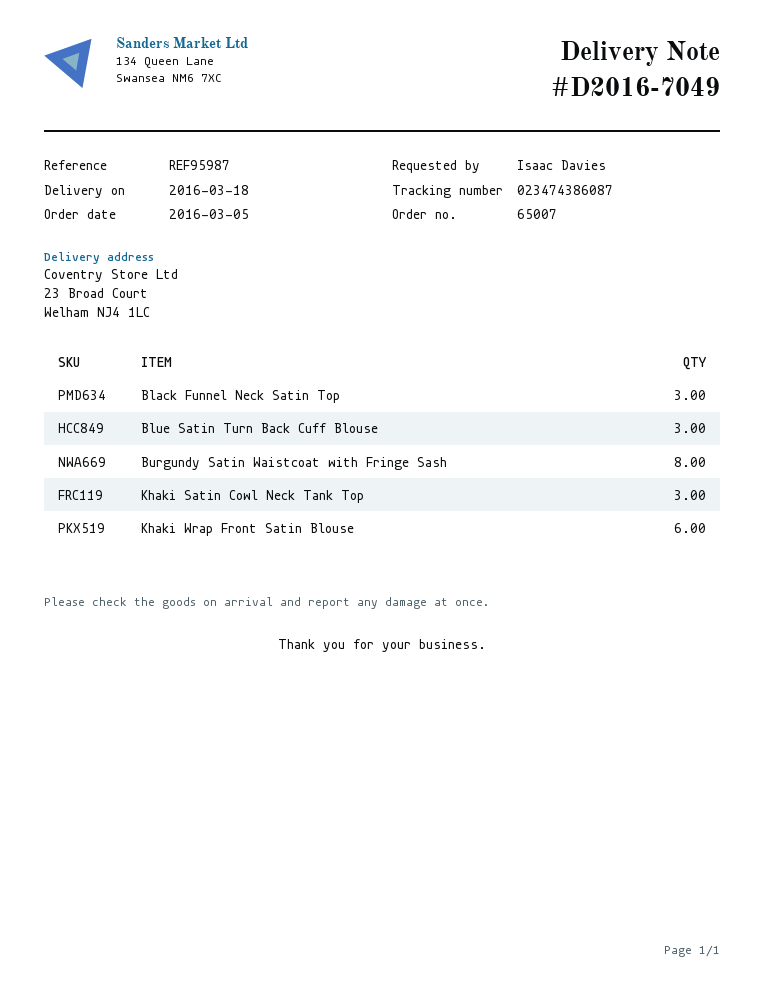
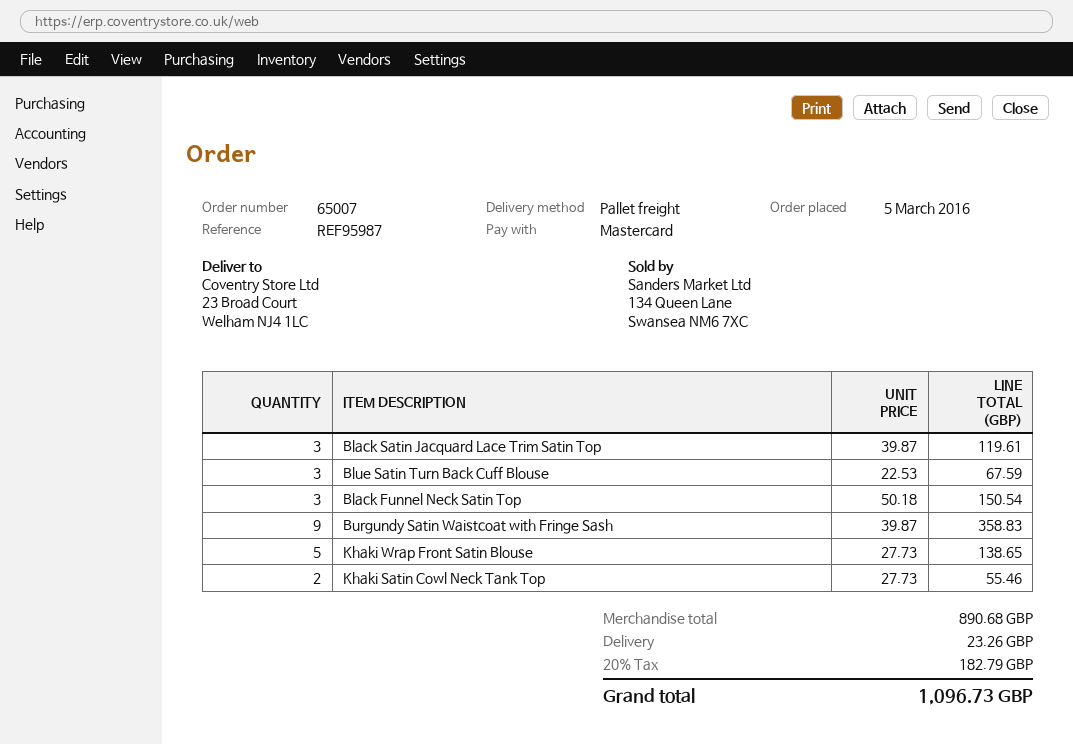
Burgundy Satin Waistcoat with Fringe Sash: 8 -> 9
Khaki Satin Cowl Neck Tank Top: 3 -> 2
Khaki Wrap Front Satin Blouse: 6 -> 5
Black Satin Jacquard Lace Trim Satin Top: none -> 3

